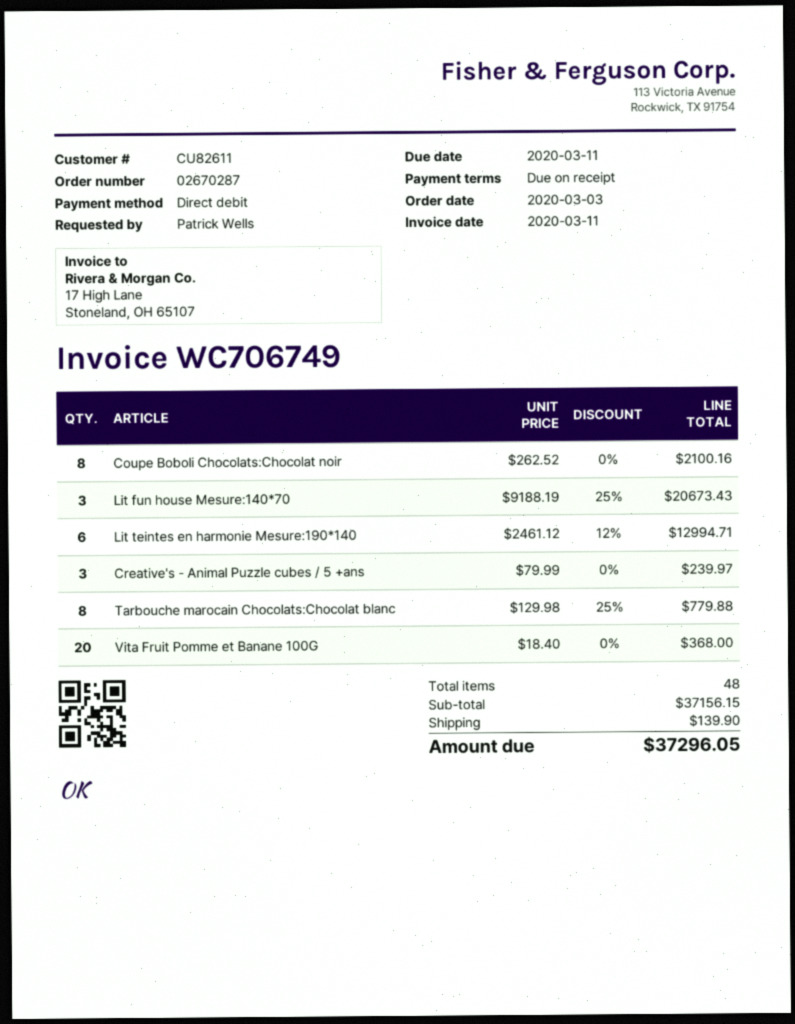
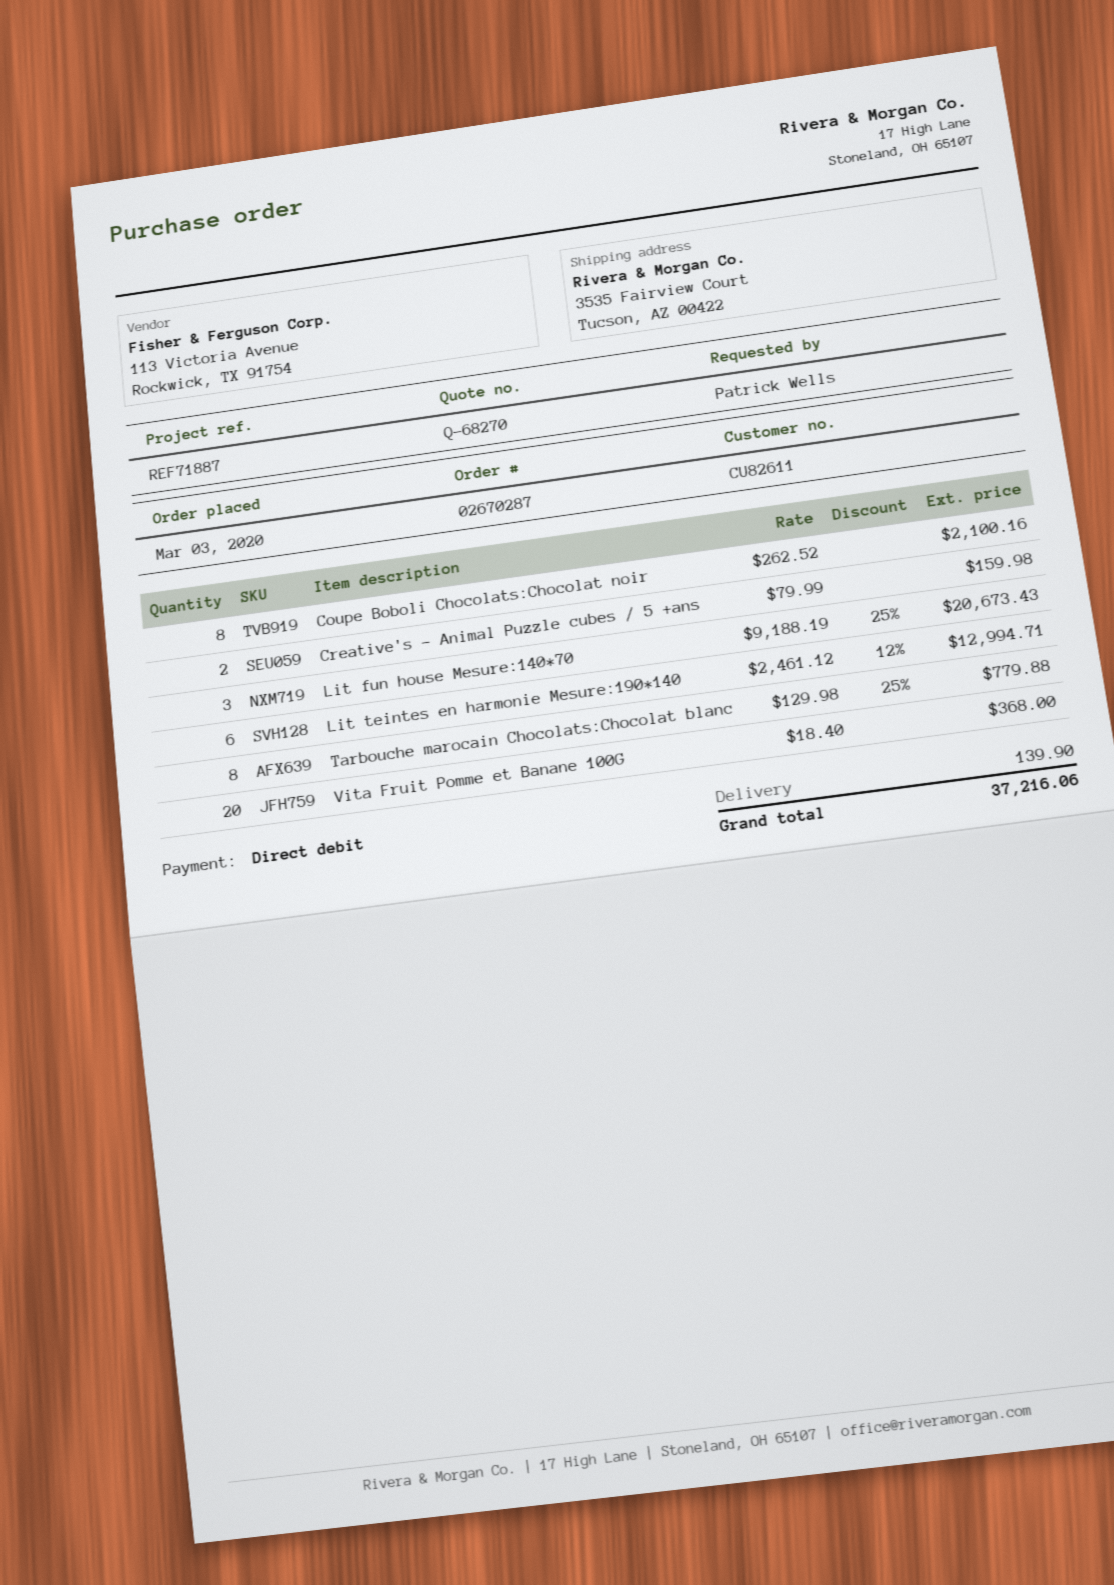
Creative's - Animal Puzzle cubes / 5 +ans: 3 x 79.99 = 239.97 -> 2 x 79.99 = 159.98
total: 37296.05 -> 37216.06

